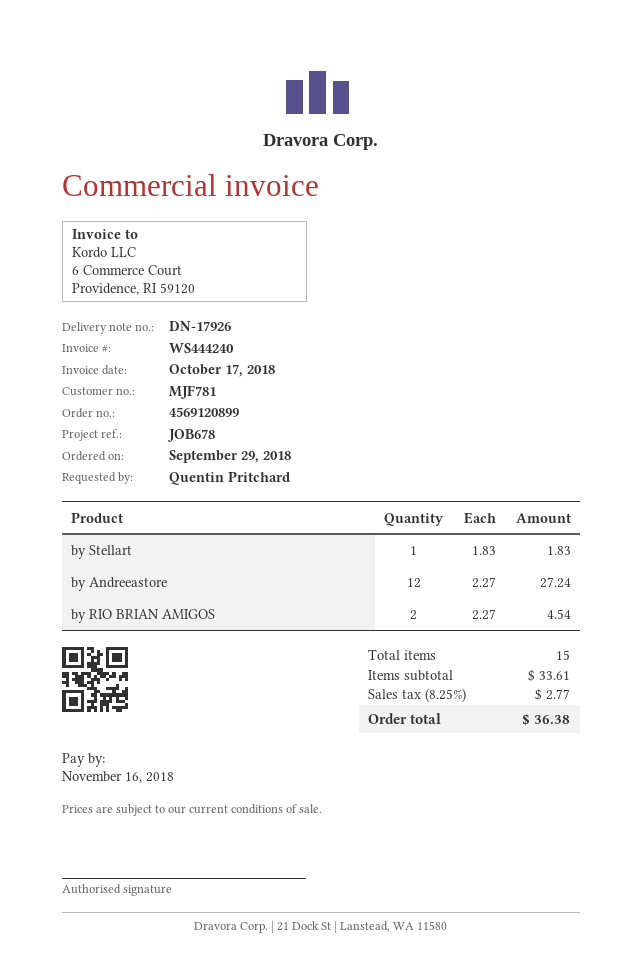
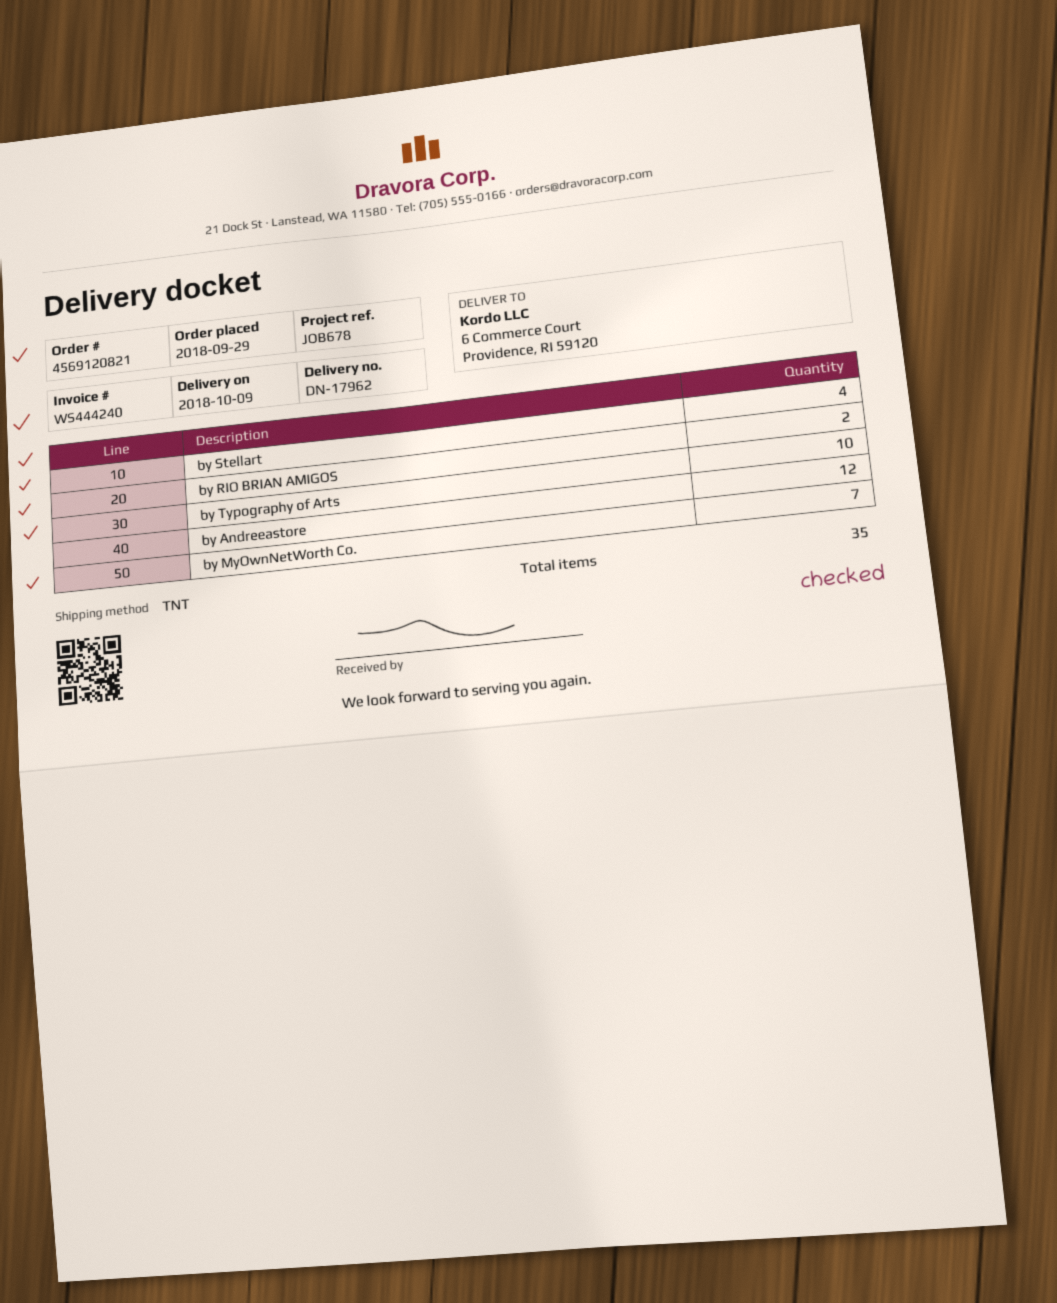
order number: 4569120899 -> 4569120821
delivery note number: DN-17926 -> DN-17962
by Stellart: 1 -> 4
by Typography of Arts: none -> 10
by MyOwnNetWorth Co.: none -> 7
total quantity: 15 -> 35

